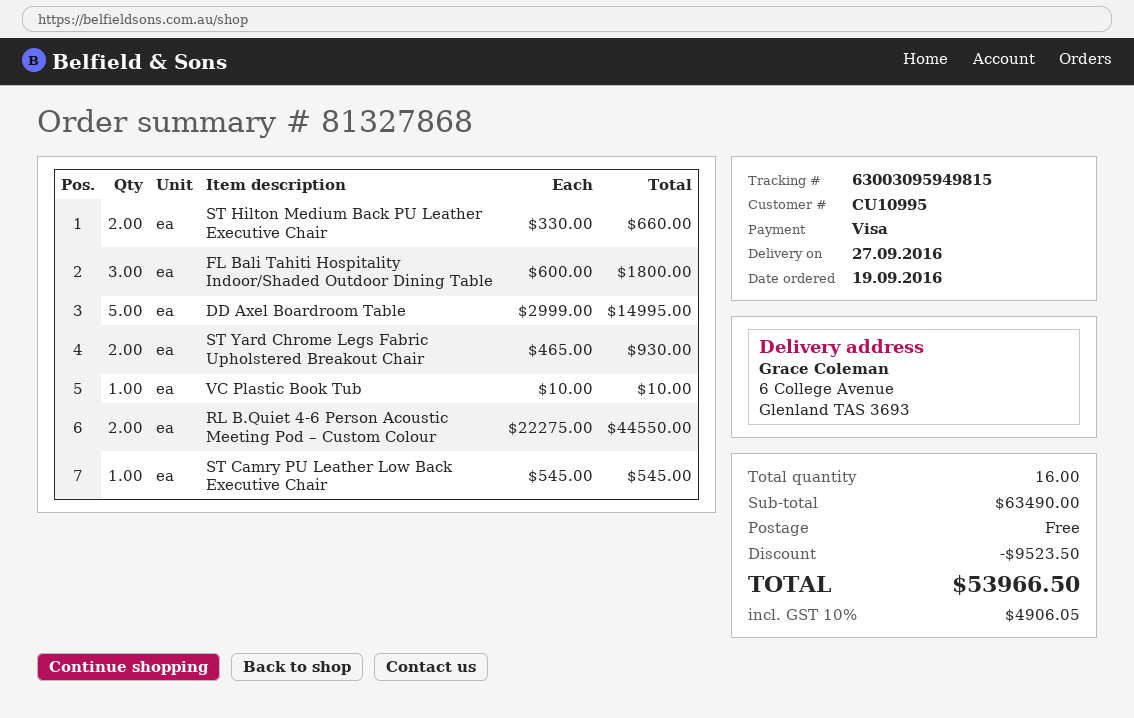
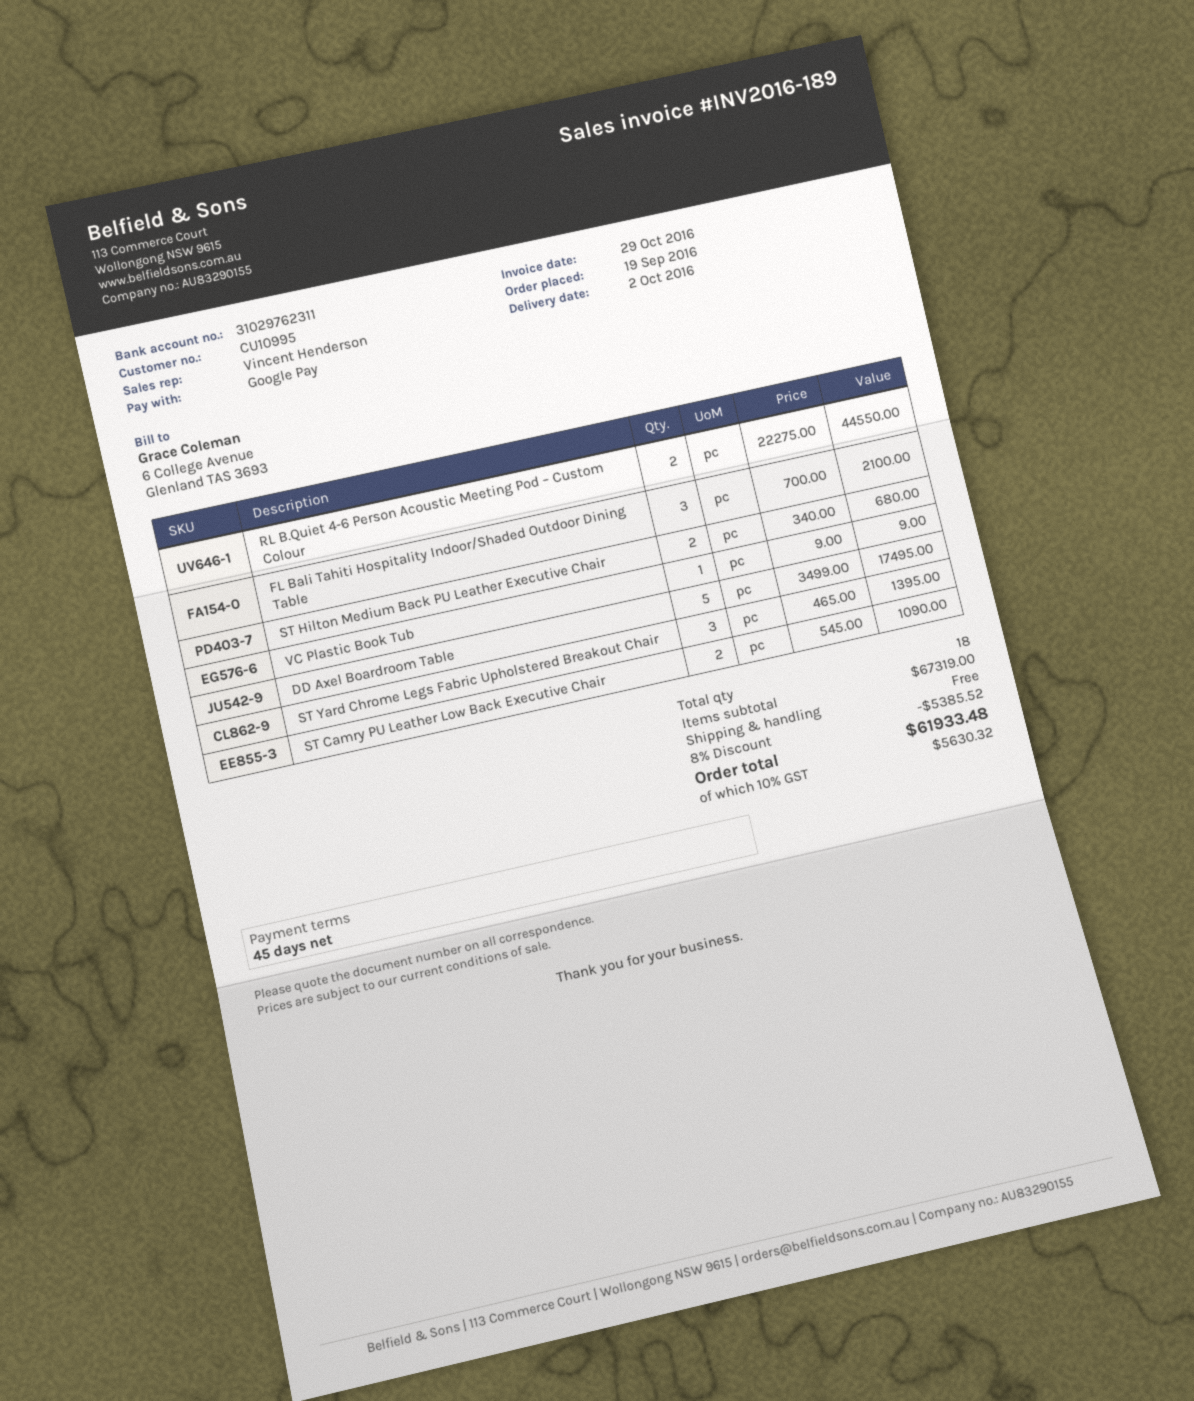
delivery date: 2016-09-27 -> 2016-10-02
payment method: Visa -> Google Pay
ST Hilton Medium Back PU Leather Executive Chair: 2 x 330.00 = 660.00 -> 2 x 340.00 = 680.00
FL Bali Tahiti Hospitality Indoor/Shaded Outdoor Dining Table: 3 x 600.00 = 1800.00 -> 3 x 700.00 = 2100.00
DD Axel Boardroom Table: 5 x 2999.00 = 14995.00 -> 5 x 3499.00 = 17495.00
ST Yard Chrome Legs Fabric Upholstered Breakout Chair: 2 x 465.00 = 930.00 -> 3 x 465.00 = 1395.00
VC Plastic Book Tub: 1 x 10.00 = 10.00 -> 1 x 9.00 = 9.00
ST Camry PU Leather Low Back Executive Chair: 1 x 545.00 = 545.00 -> 2 x 545.00 = 1090.00
total quantity: 16 -> 18
subtotal: 63490.00 -> 67319.00
discount: 9523.50 -> 5385.52
tax: 10% = 4906.05 -> 10% = 5630.32
total: 53966.50 -> 61933.48

